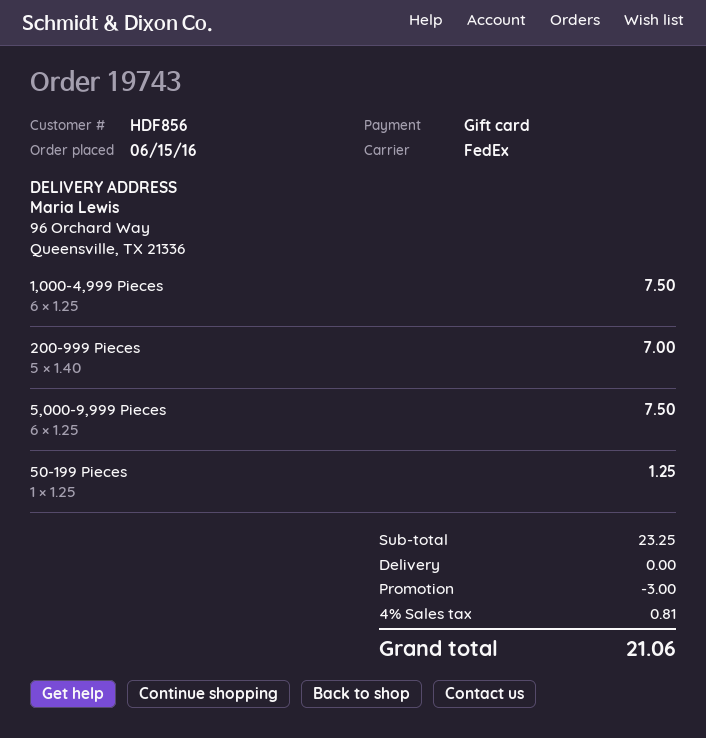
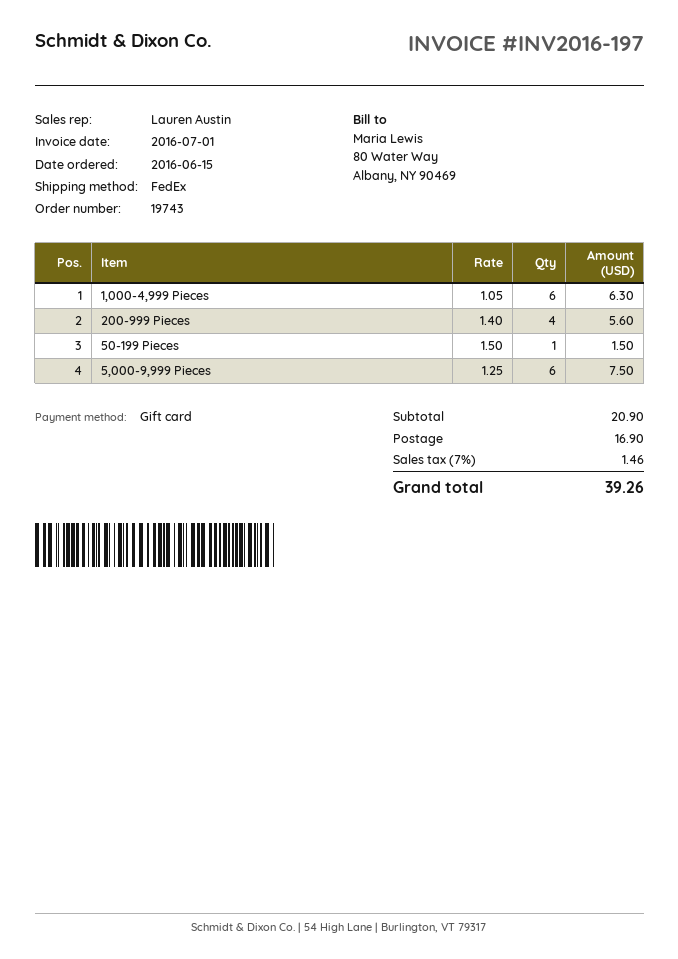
1,000-4,999 Pieces: 6 x 1.25 = 7.50 -> 6 x 1.05 = 6.30
200-999 Pieces: 5 x 1.40 = 7.00 -> 4 x 1.40 = 5.60
50-199 Pieces: 1 x 1.25 = 1.25 -> 1 x 1.50 = 1.50
subtotal: 23.25 -> 20.90
discount: 3.00 -> none
shipping: 0.00 -> 16.90
tax: 4% = 0.81 -> 7% = 1.46
total: 21.06 -> 39.26

